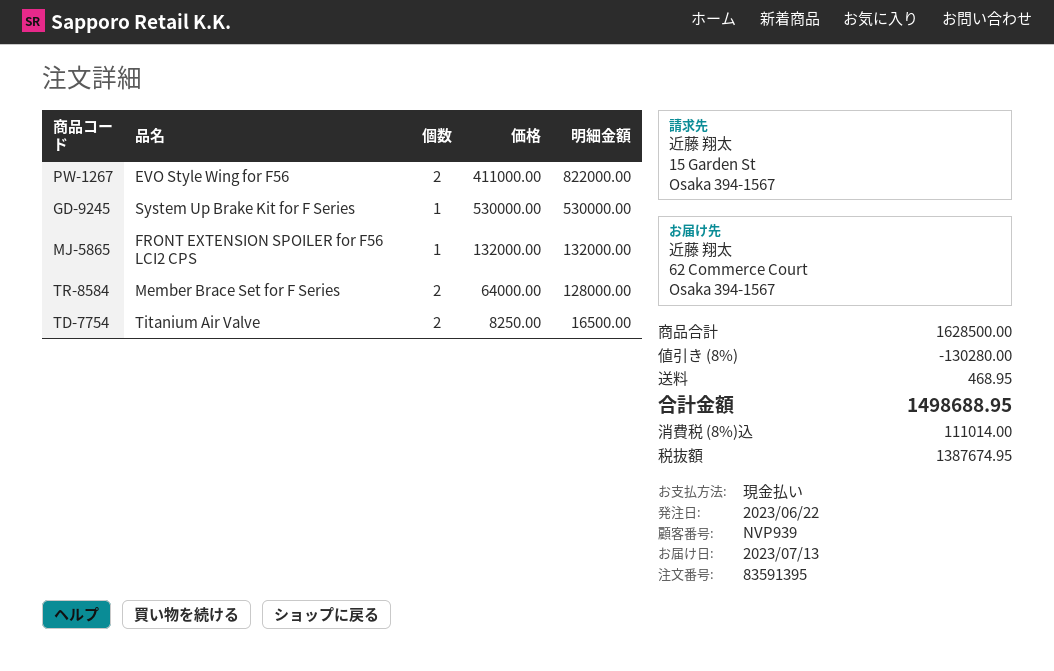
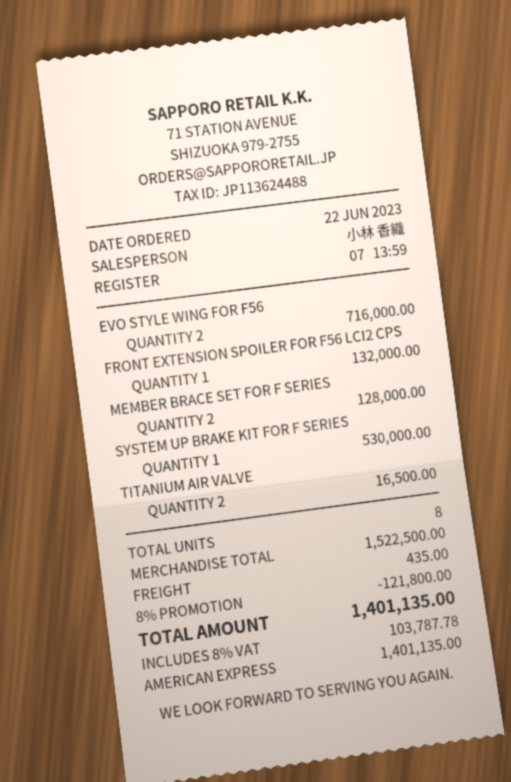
payment method: cash -> American Express
EVO Style Wing for F56: 2 for 822000.00 -> 2 for 716000.00
subtotal: 1628500.00 -> 1522500.00
discount: 8% = 130280.00 -> 8% = 121800.00
shipping: 468.95 -> 435.00
tax: 8% = 111014.00 -> 8% = 103787.78
total: 1498688.95 -> 1401135.00

